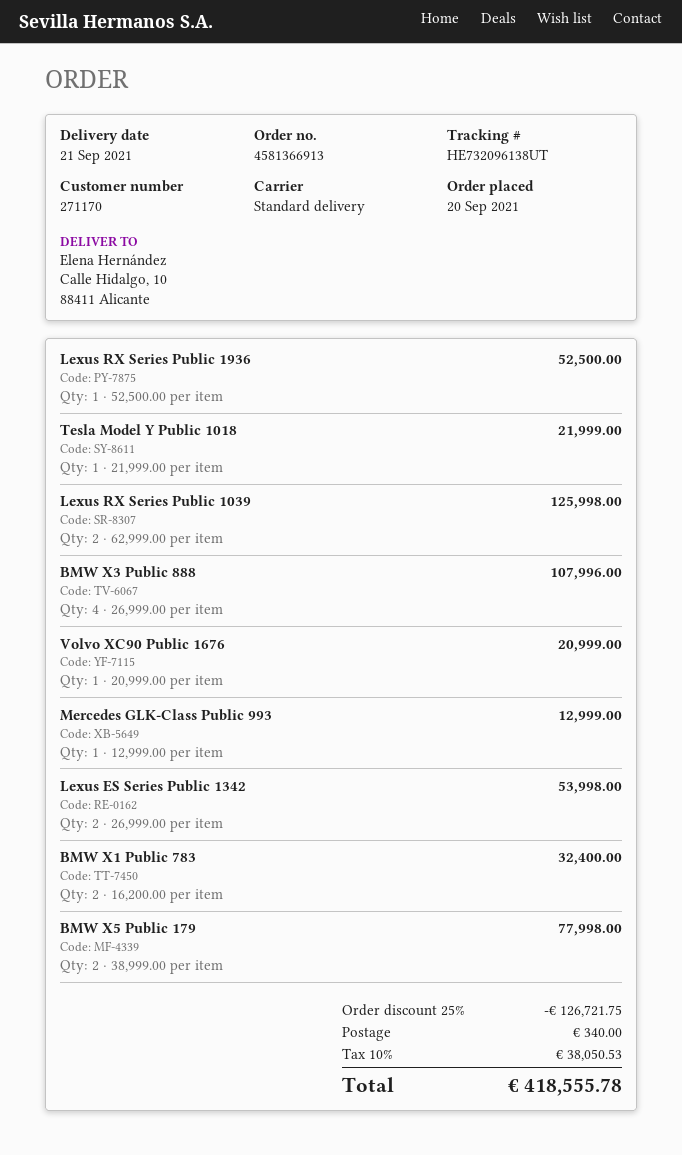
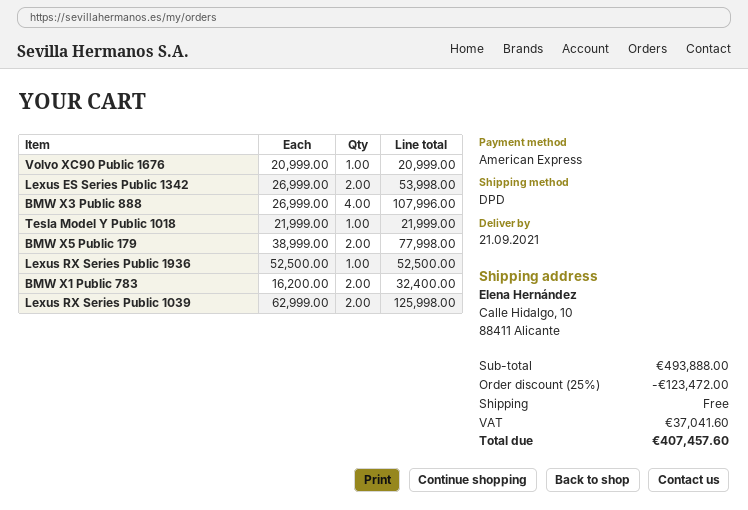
shipping method: standard -> DPD
Mercedes GLK-Class Public 993: 1 x 12999.00 = 12999.00 -> none
discount: 25% = 126721.75 -> 25% = 123472.00
shipping: 340.00 -> 0.00
tax: 38050.53 -> 37041.60
total: 418555.78 -> 407457.60

